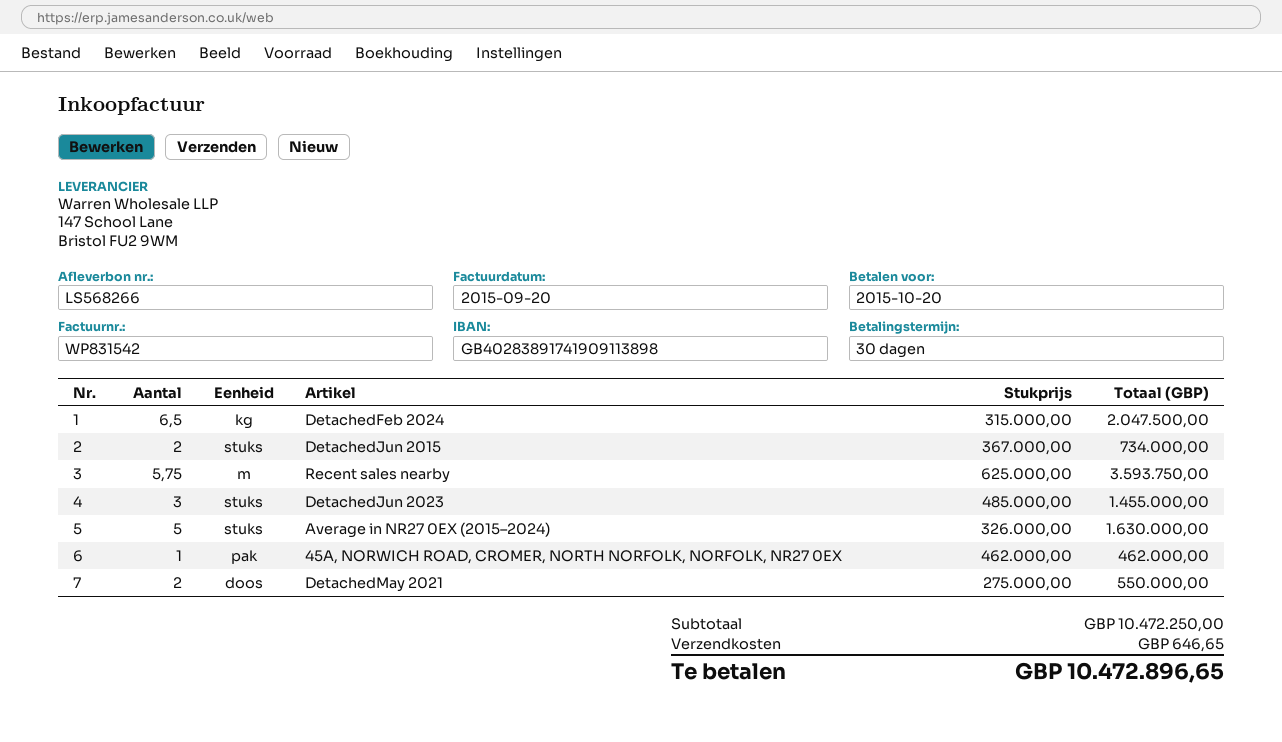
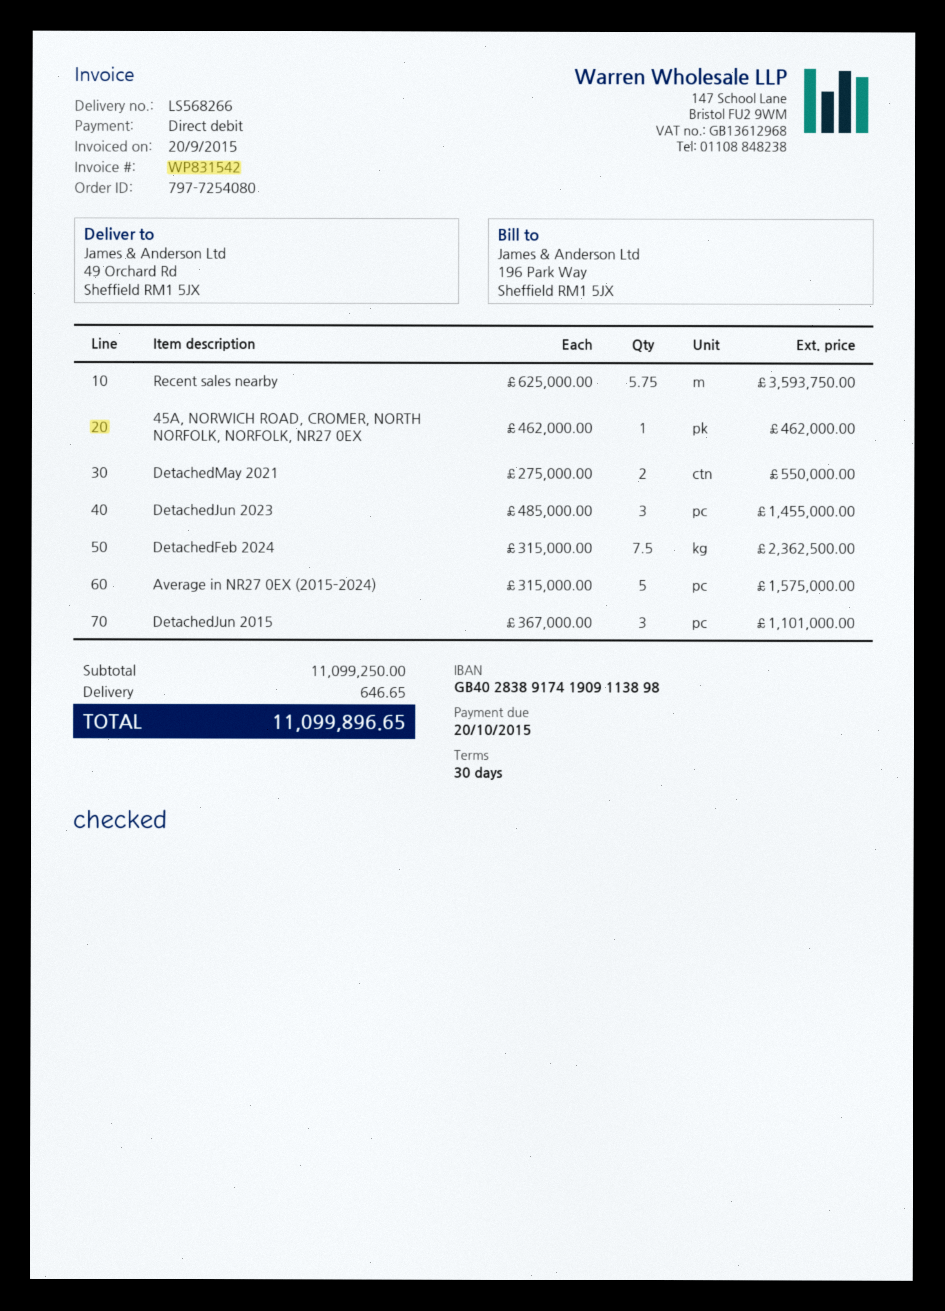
DetachedFeb 2024: 6.5 x 315000.00 = 2047500.00 -> 7.5 x 315000.00 = 2362500.00
DetachedJun 2015: 2 x 367000.00 = 734000.00 -> 3 x 367000.00 = 1101000.00
Average in NR27 0EX (2015–2024): 5 x 326000.00 = 1630000.00 -> 5 x 315000.00 = 1575000.00
subtotal: 10472250.00 -> 11099250.00
total: 10472896.65 -> 11099896.65

